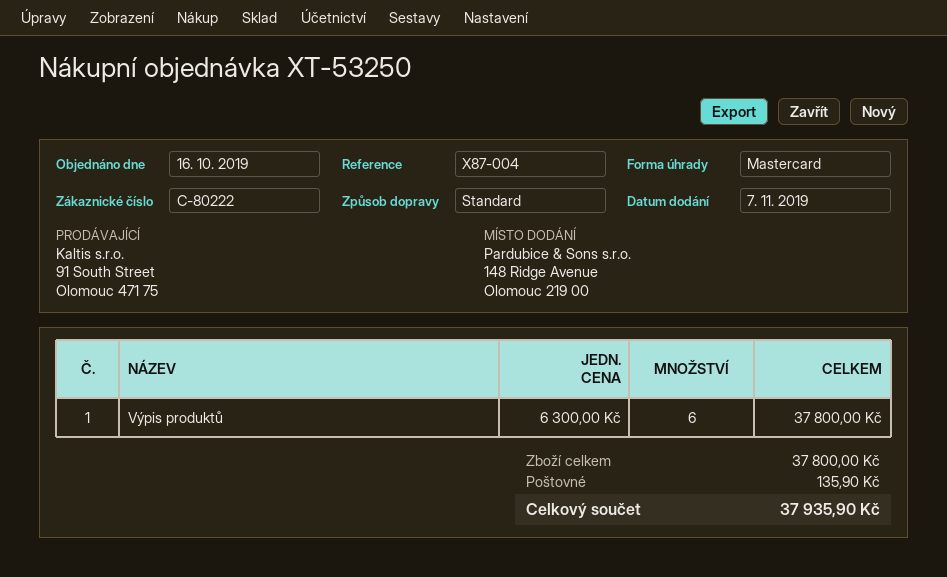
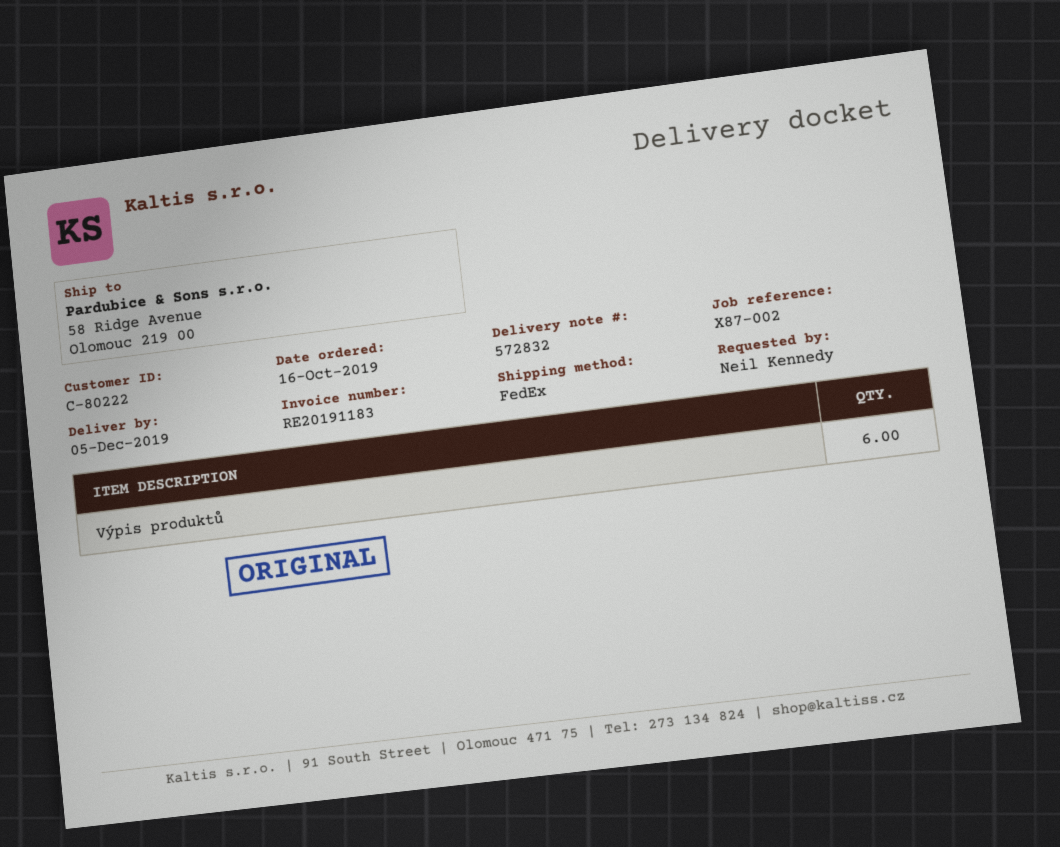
delivery date: 2019-11-07 -> 2019-12-05
reference: X87-004 -> X87-002
shipping method: standard -> FedEx
ship to: 148 Ridge Avenue, Olomouc 219 00 -> 58 Ridge Avenue, Olomouc 219 00

